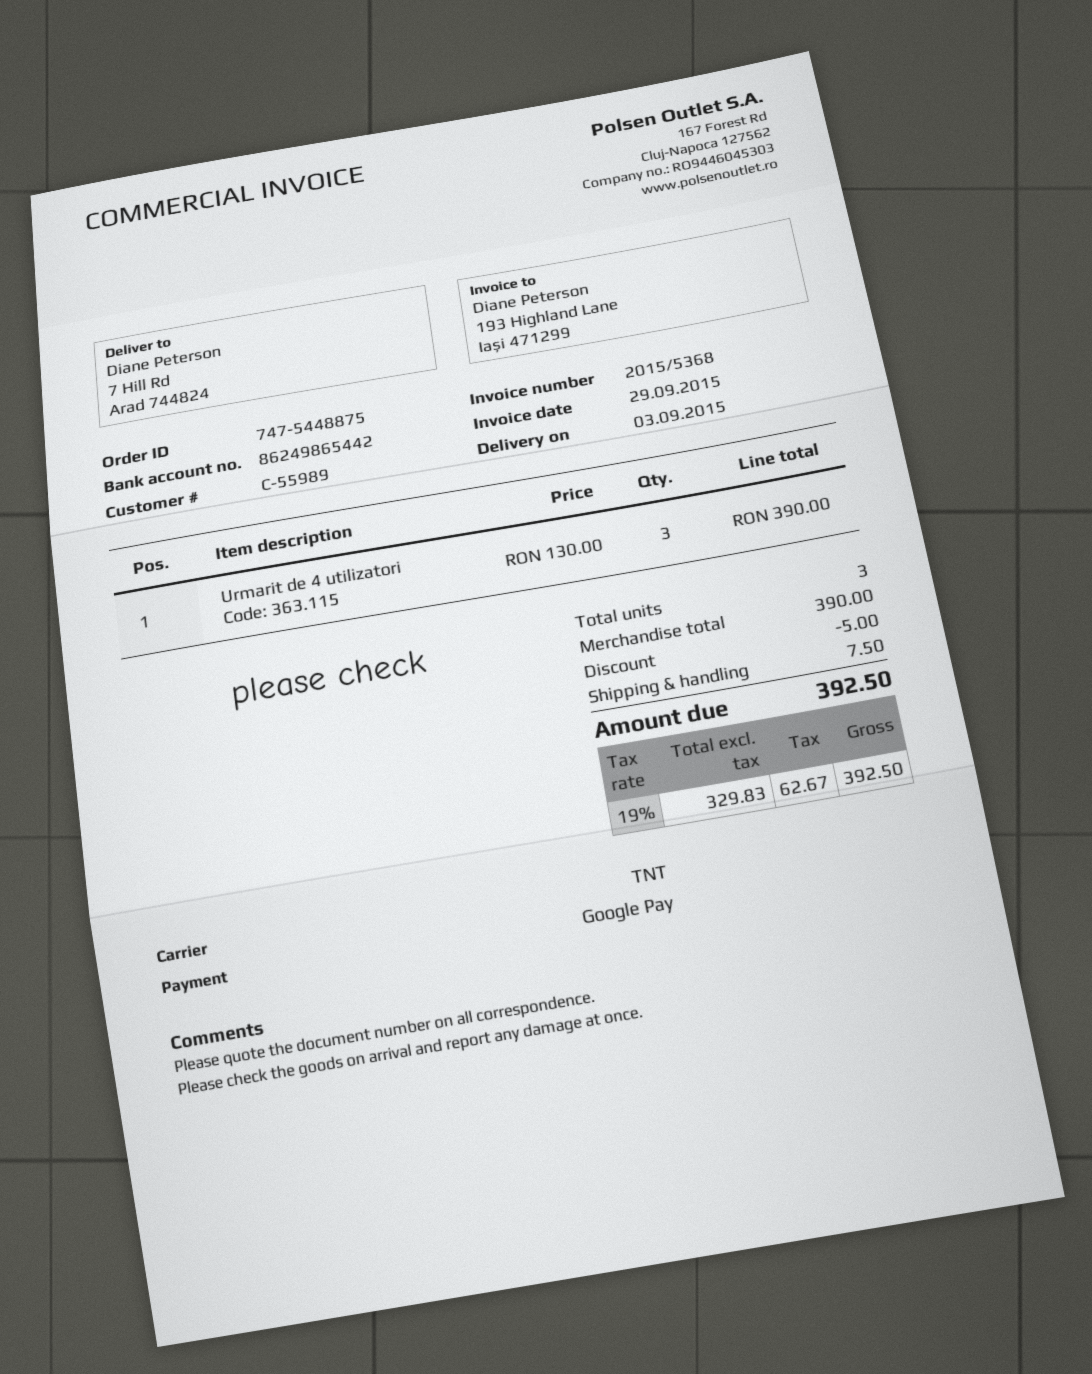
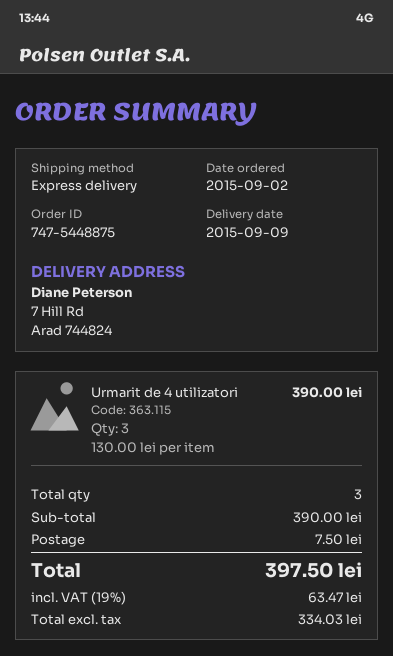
delivery date: 2015-09-03 -> 2015-09-09
shipping method: TNT -> express
discount: 5.00 -> none
net: 329.83 -> 334.03
tax: 19% = 62.67 -> 19% = 63.47
total: 392.50 -> 397.50

